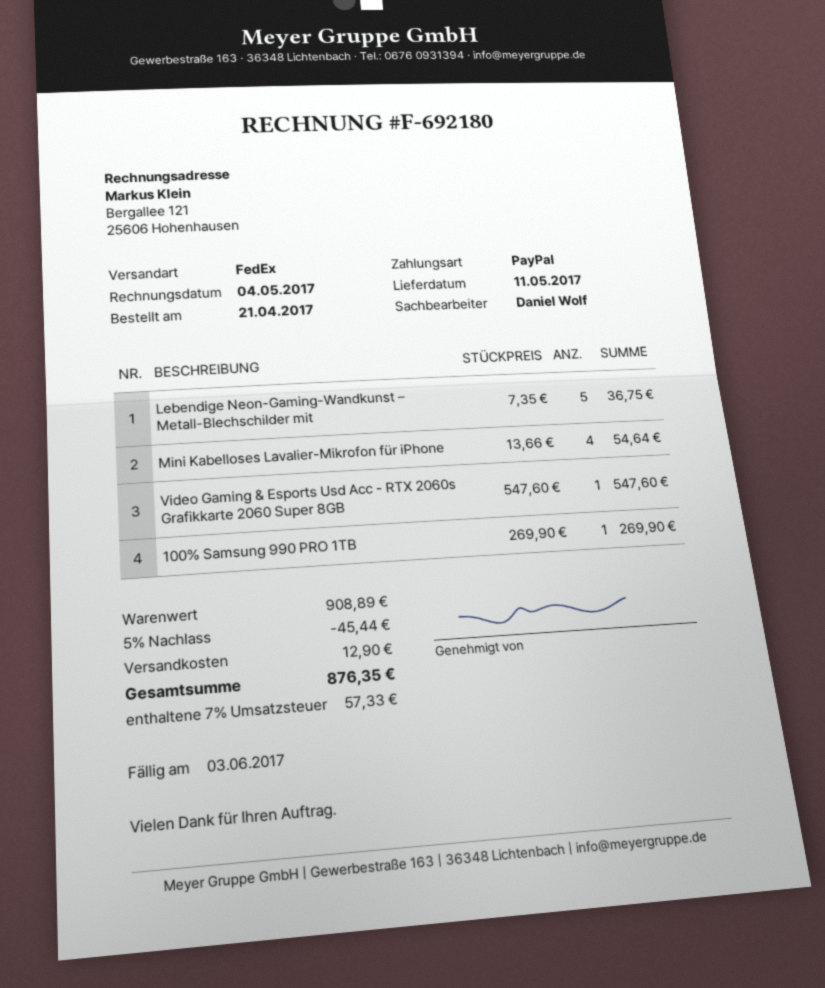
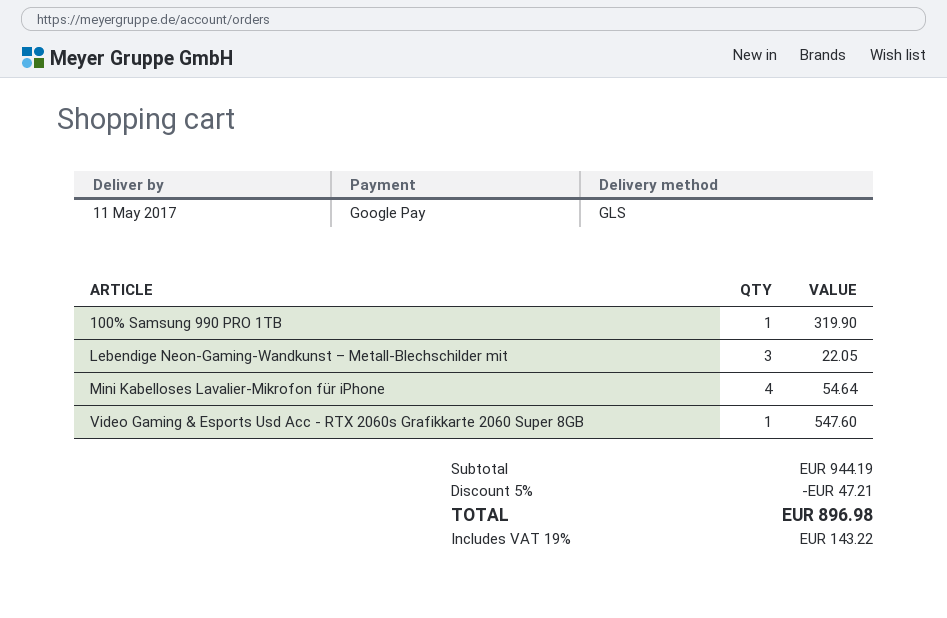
payment method: PayPal -> Google Pay
shipping method: FedEx -> GLS
Lebendige Neon-Gaming-Wandkunst – Metall-Blechschilder mit: 5 for 36.75 -> 3 for 22.05
100% Samsung 990 PRO 1TB: 1 for 269.90 -> 1 for 319.90
subtotal: 908.89 -> 944.19
discount: 5% = 45.44 -> 5% = 47.21
shipping: 12.90 -> none
tax: 7% = 57.33 -> 19% = 143.22
total: 876.35 -> 896.98

